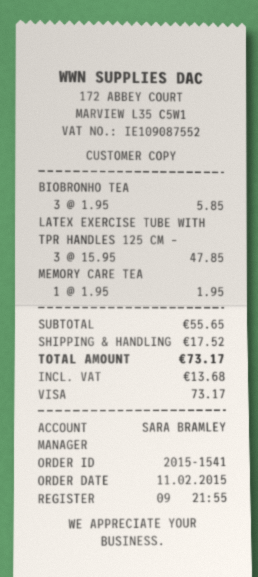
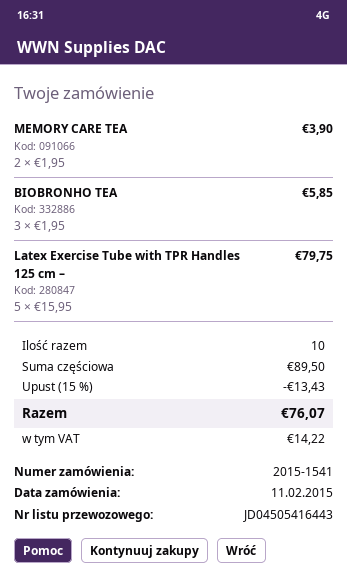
LATEX EXERCISE TUBE WITH TPR HANDLES 125 CM –: 3 x 15.95 = 47.85 -> 5 x 15.95 = 79.75
MEMORY CARE TEA: 1 x 1.95 = 1.95 -> 2 x 1.95 = 3.90
subtotal: 55.65 -> 89.50
discount: none -> 15% = 13.43
shipping: 17.52 -> none
tax: 13.68 -> 14.22
total: 73.17 -> 76.07

